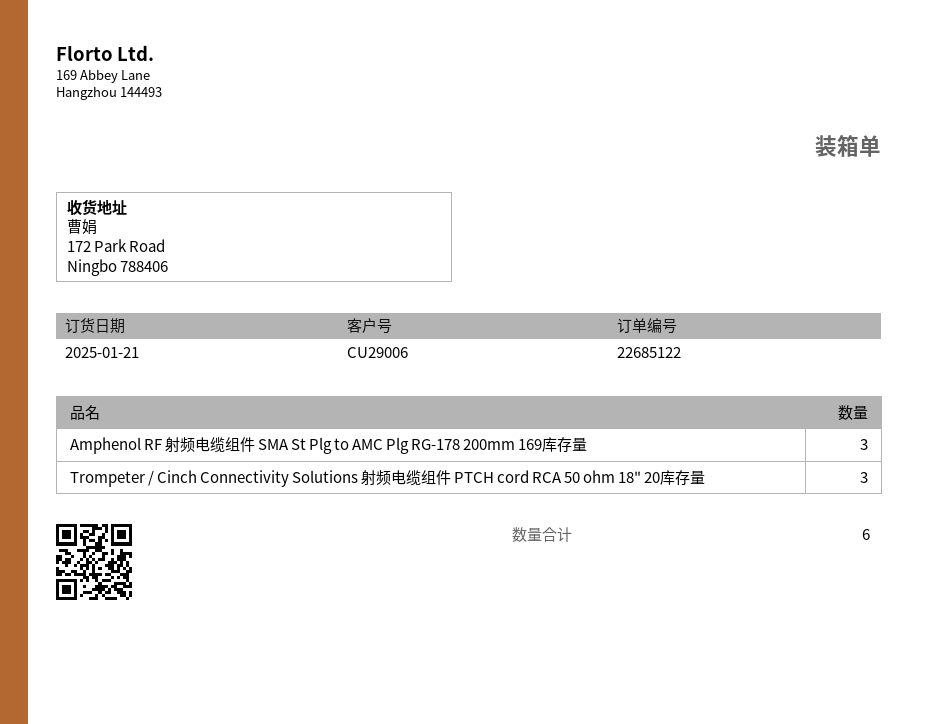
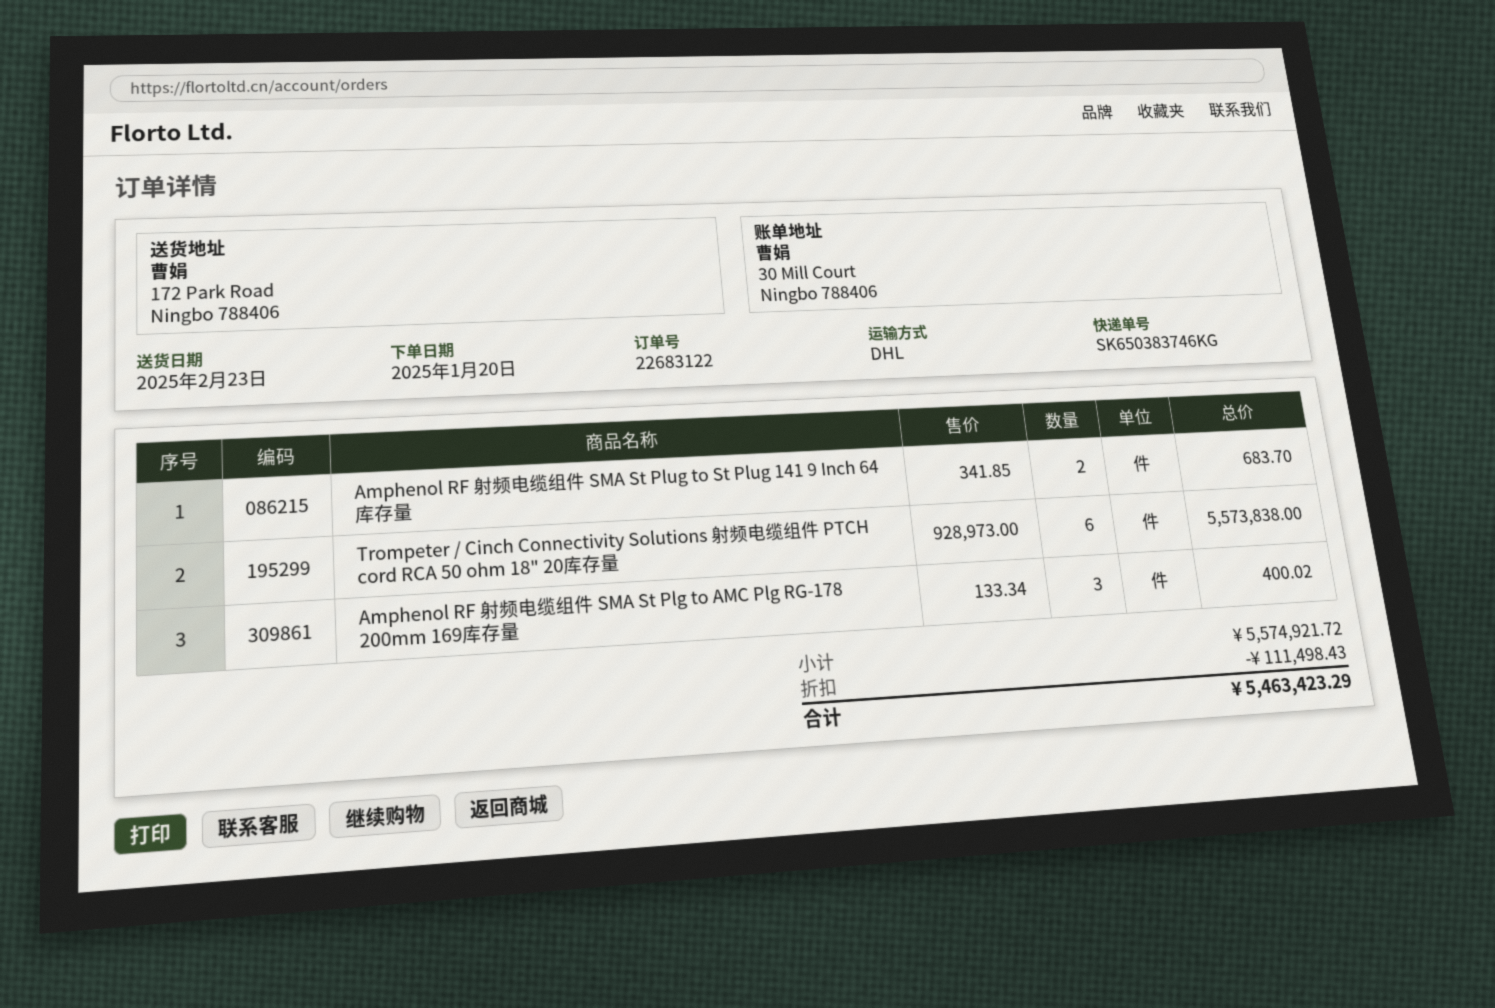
order number: 22685122 -> 22683122
order date: 2025-01-21 -> 2025-01-20
Trompeter / Cinch Connectivity Solutions 射频电缆组件 PTCH cord RCA 50 ohm 18" 20库存量: 3 -> 6
Amphenol RF 射频电缆组件 SMA St Plug to St Plug 141 9 Inch 64库存量: none -> 2

